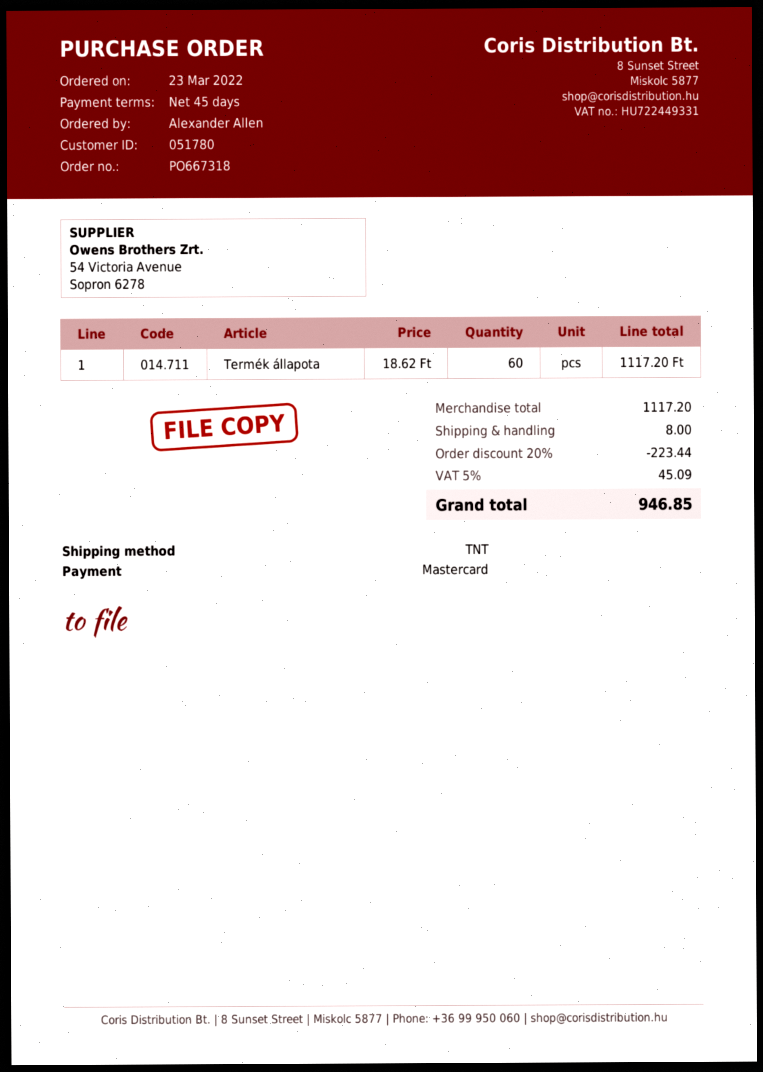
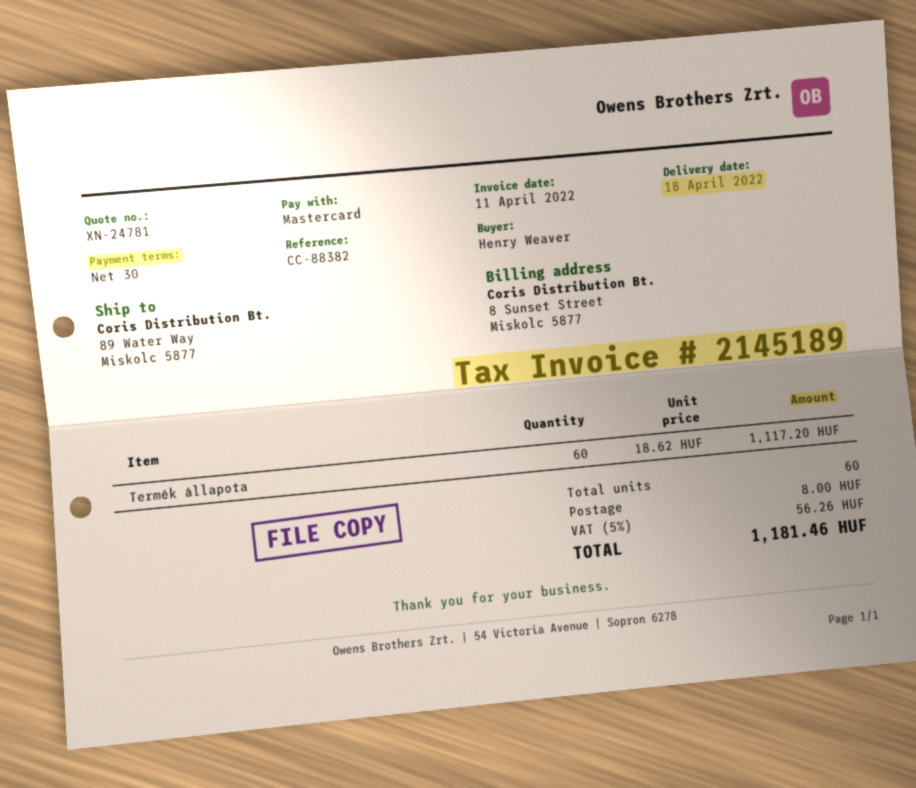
payment terms: 45 days -> 30 days
ordered by: Alexander Allen -> Henry Weaver
discount: 20% = 223.44 -> none
tax: 5% = 45.09 -> 5% = 56.26
total: 946.85 -> 1181.46

